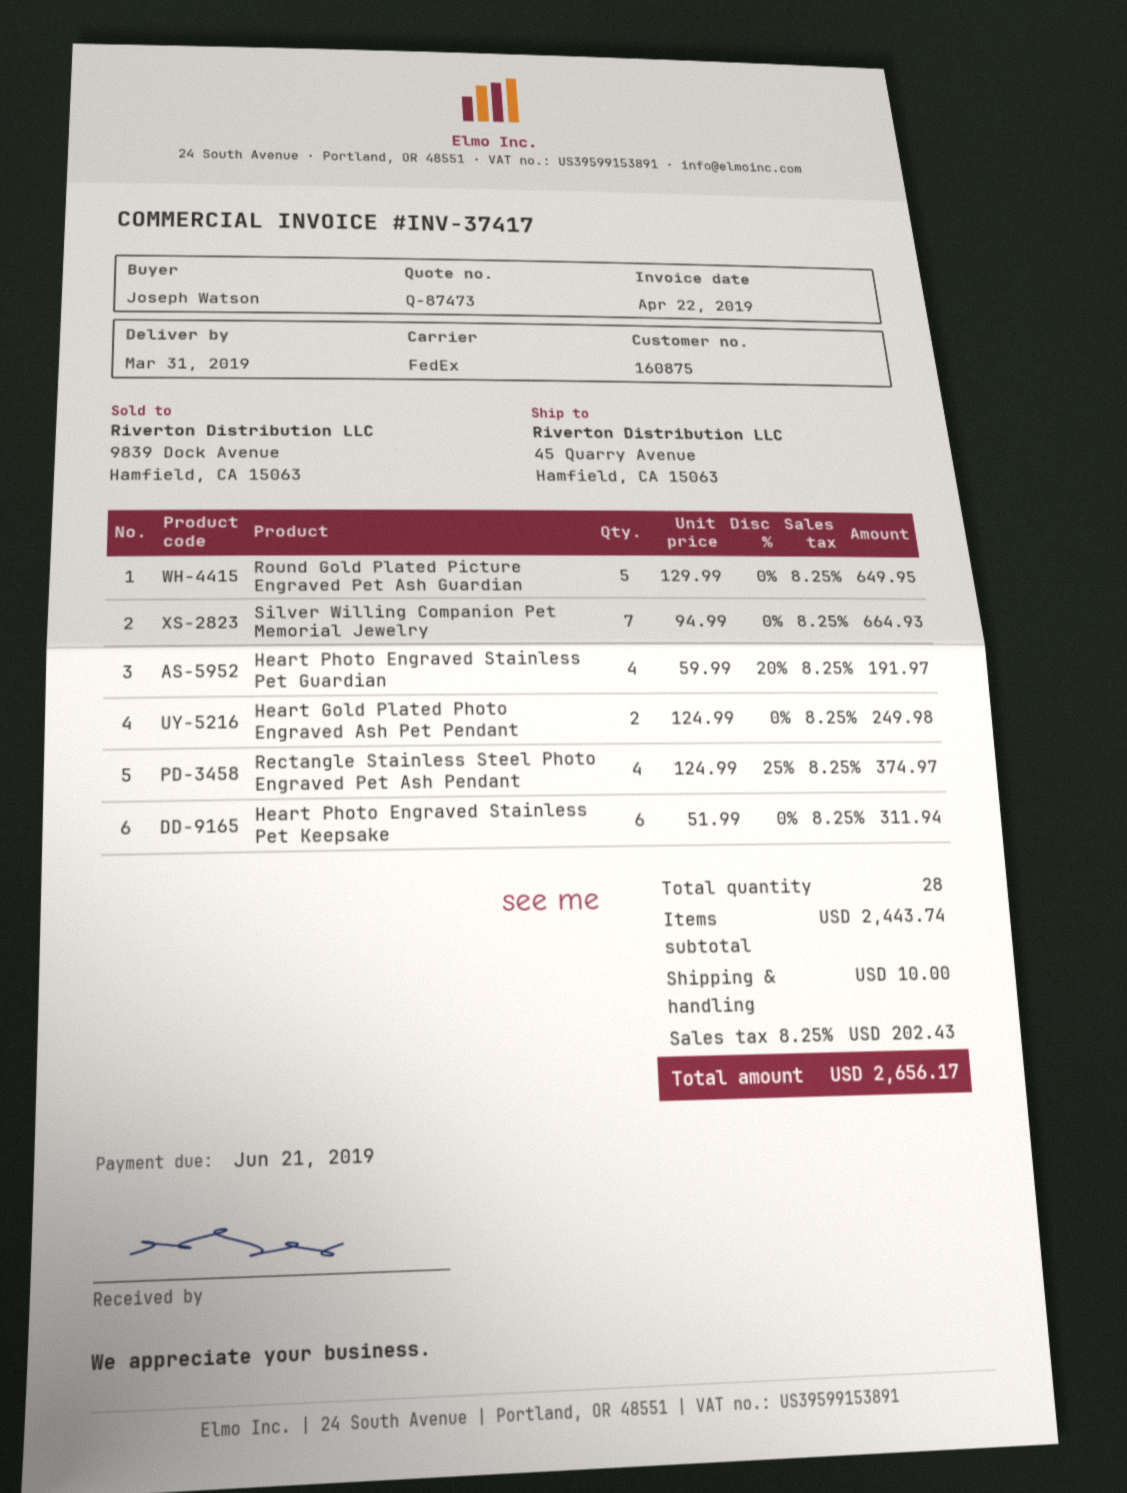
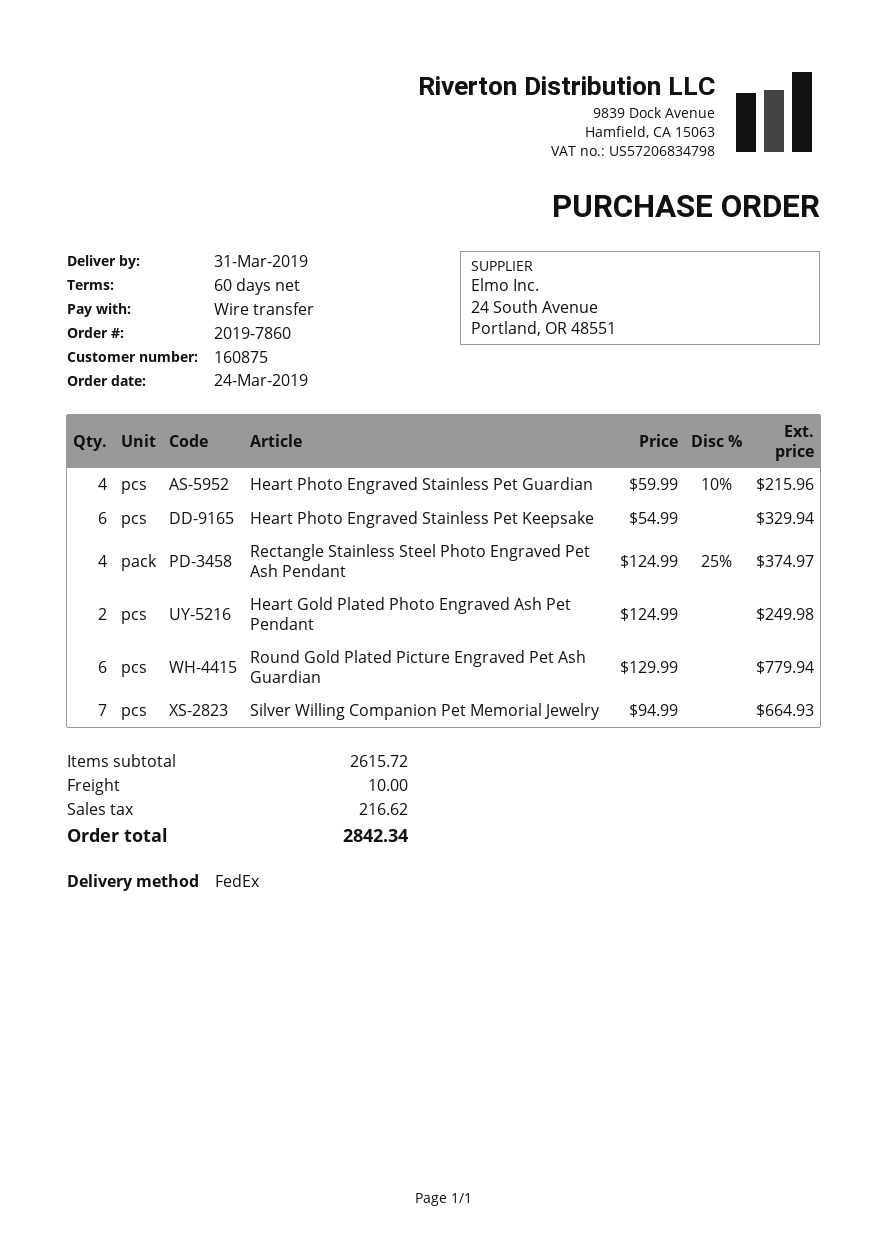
Round Gold Plated Picture Engraved Pet Ash Guardian: 5 x 129.99 = 649.95 -> 6 x 129.99 = 779.94
Heart Photo Engraved Stainless Pet Guardian: 4 x 59.99 - 20% = 191.97 -> 4 x 59.99 - 10% = 215.96
Heart Photo Engraved Stainless Pet Keepsake: 6 x 51.99 = 311.94 -> 6 x 54.99 = 329.94
subtotal: 2443.74 -> 2615.72
tax: 202.43 -> 216.62
total: 2656.17 -> 2842.34

